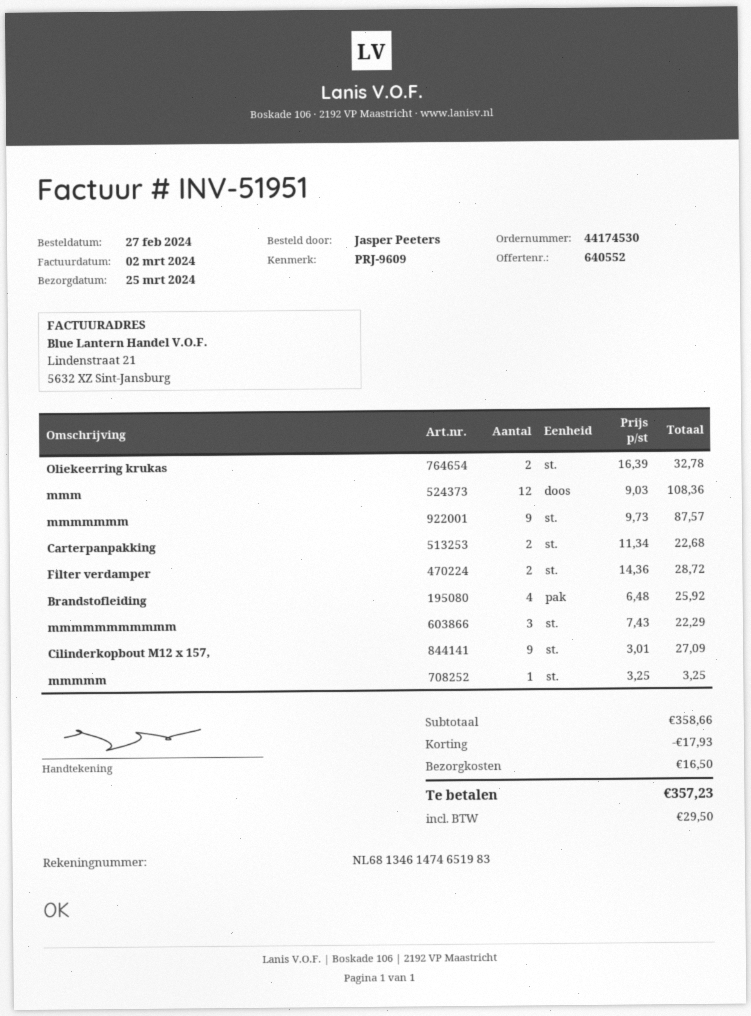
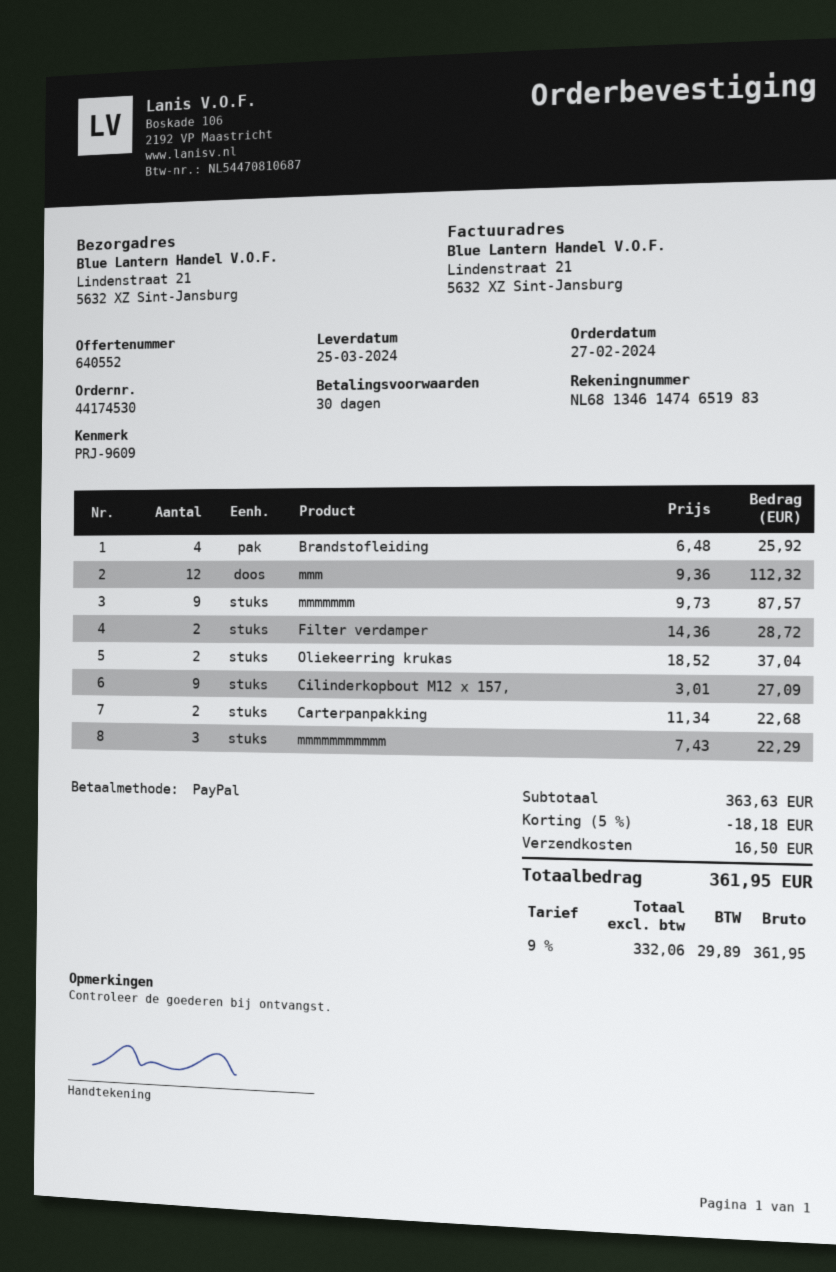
Oliekeerring krukas: 2 x 16.39 = 32.78 -> 2 x 18.52 = 37.04
mmm: 12 x 9.03 = 108.36 -> 12 x 9.36 = 112.32
mmmmm: 1 x 3.25 = 3.25 -> none
subtotal: 358.66 -> 363.63
discount: 17.93 -> 18.18
tax: 29.50 -> 29.89
total: 357.23 -> 361.95

